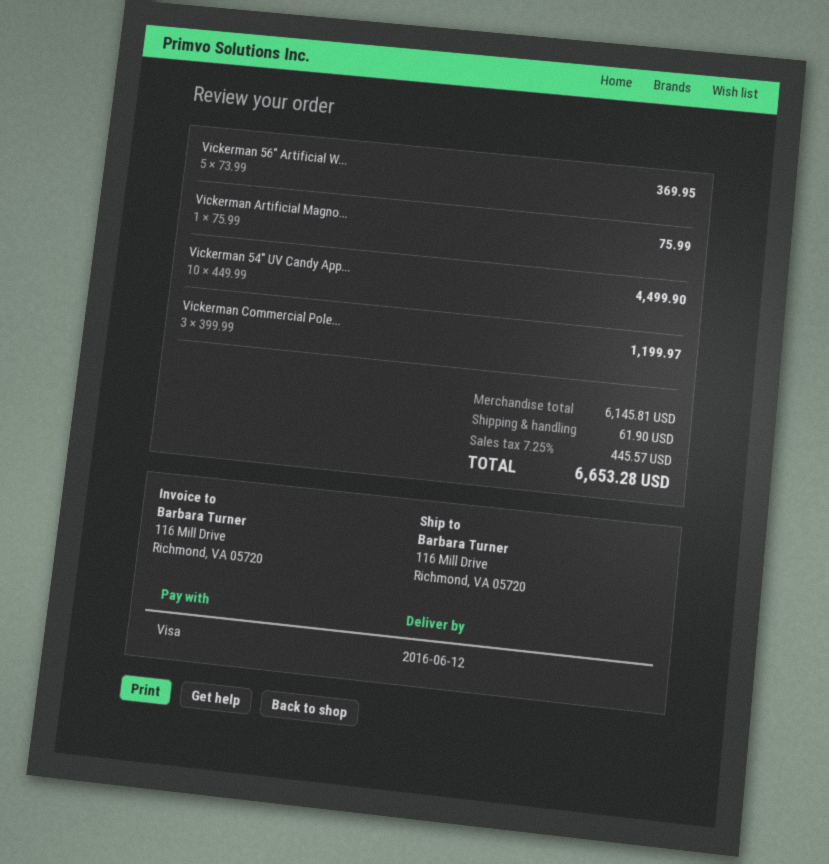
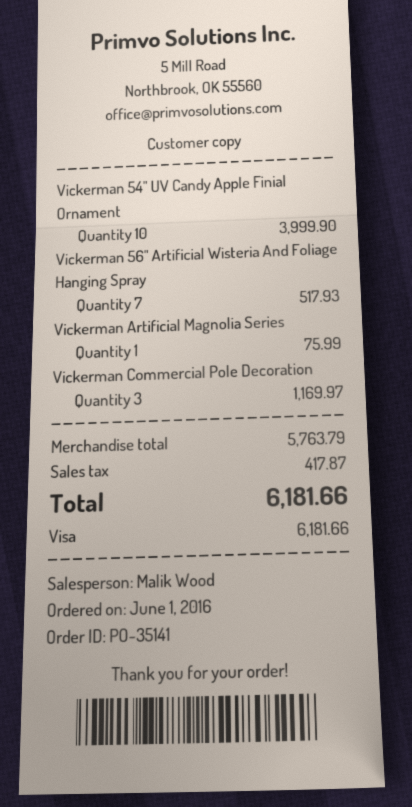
Vickerman 56" Artificial W...: 5 for 369.95 -> 7 for 517.93
Vickerman 54" UV Candy App...: 10 for 4499.90 -> 10 for 3999.90
Vickerman Commercial Pole...: 3 for 1199.97 -> 3 for 1169.97
subtotal: 6145.81 -> 5763.79
shipping: 61.90 -> none
tax: 445.57 -> 417.87
total: 6653.28 -> 6181.66

